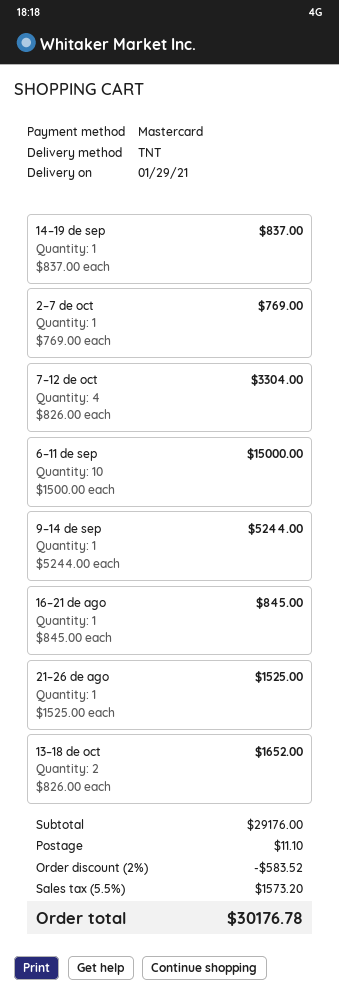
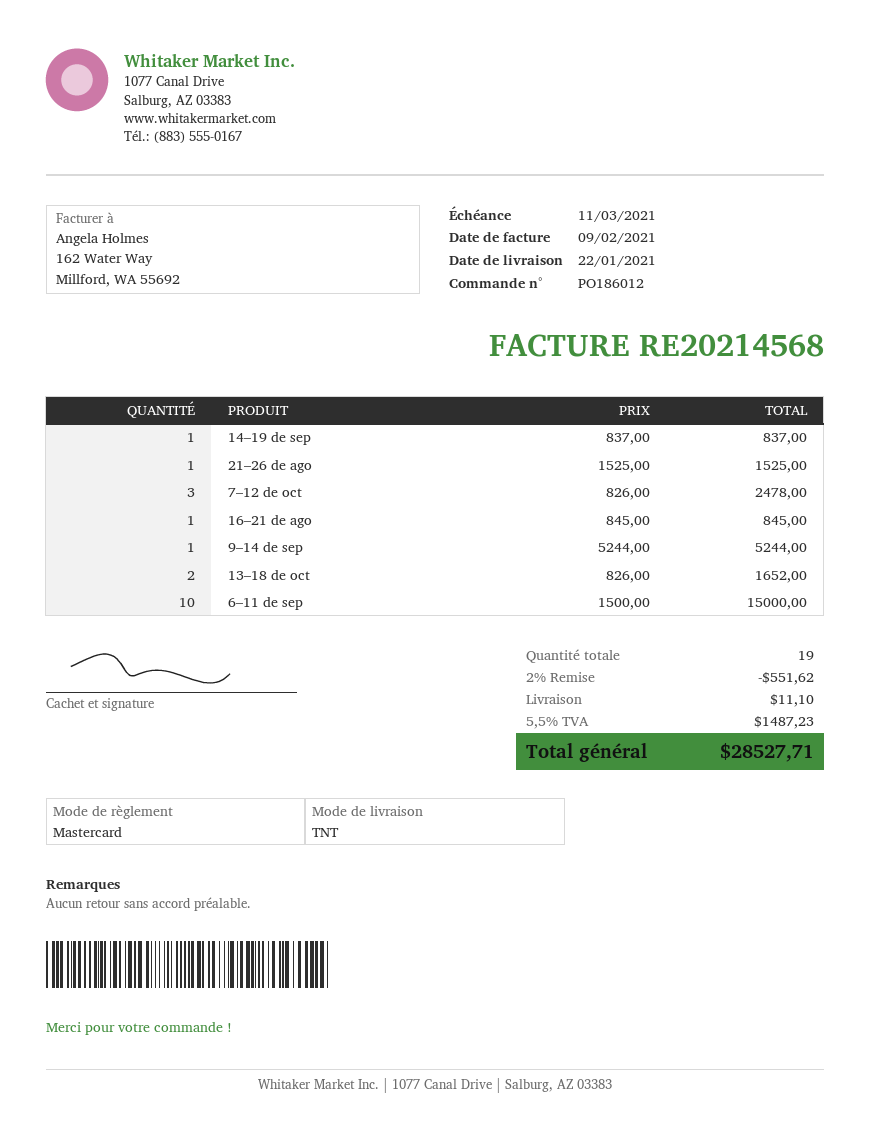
delivery date: 2021-01-29 -> 2021-01-22
2–7 de oct: 1 x 769.00 = 769.00 -> none
7–12 de oct: 4 x 826.00 = 3304.00 -> 3 x 826.00 = 2478.00
discount: 2% = 583.52 -> 2% = 551.62
tax: 5.5% = 1573.20 -> 5.5% = 1487.23
total: 30176.78 -> 28527.71

